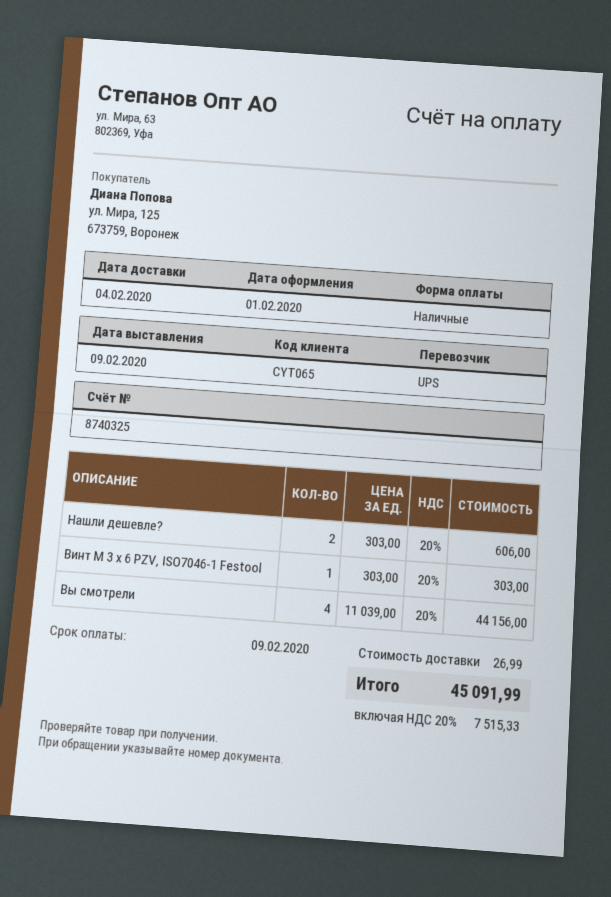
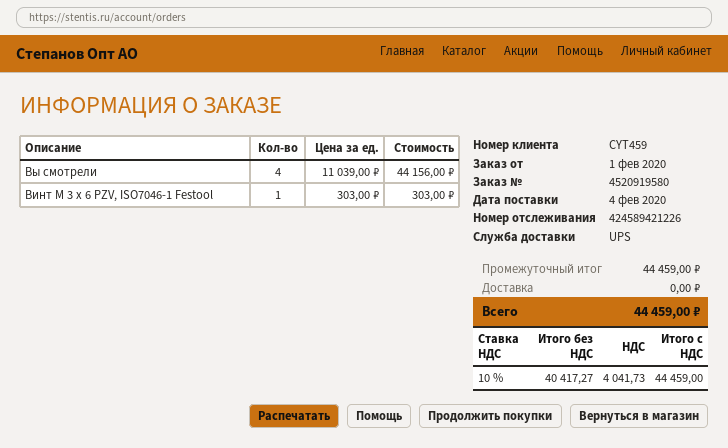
customer number: CYT065 -> CYT459
Нашли дешевле?: 2 x 303.00 = 606.00 -> none
shipping: 26.99 -> 0.00
tax: 20% = 7515.33 -> 10% = 4041.73
total: 45091.99 -> 44459.00

